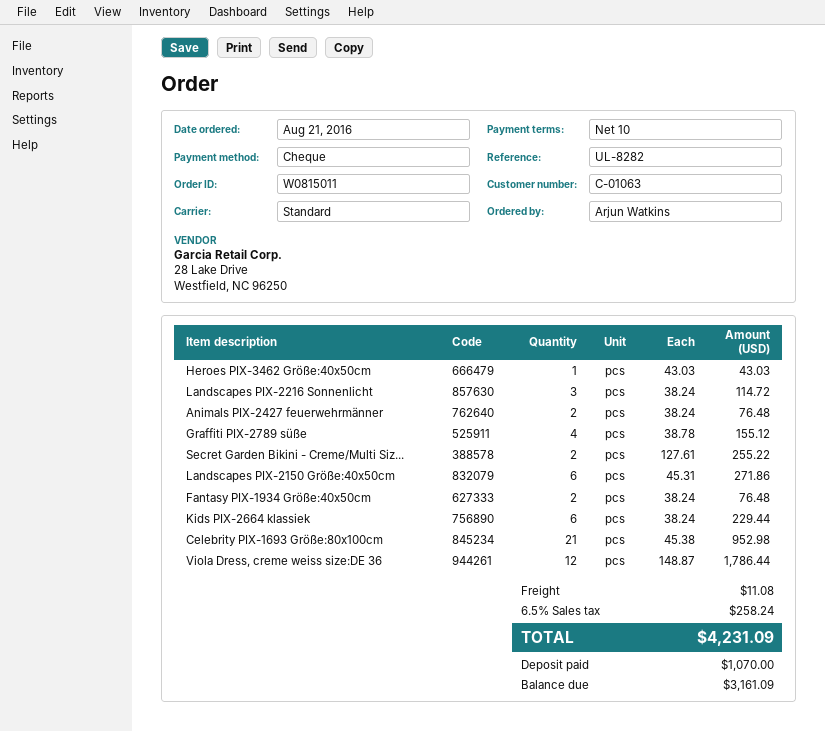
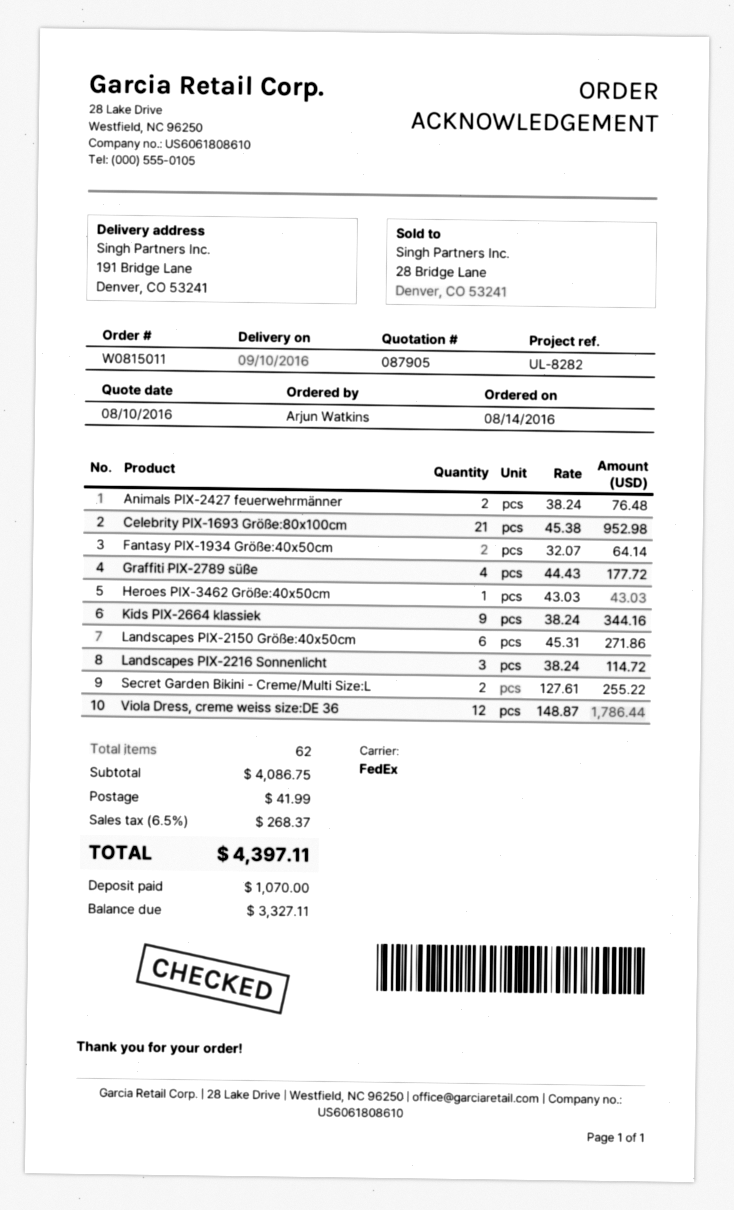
order date: 2016-08-21 -> 2016-08-14
shipping method: standard -> FedEx
Graffiti PIX-2789 süße: 4 x 38.78 = 155.12 -> 4 x 44.43 = 177.72
Fantasy PIX-1934 Größe:40x50cm: 2 x 38.24 = 76.48 -> 2 x 32.07 = 64.14
Kids PIX-2664 klassiek: 6 x 38.24 = 229.44 -> 9 x 38.24 = 344.16
shipping: 11.08 -> 41.99
tax: 6.5% = 258.24 -> 6.5% = 268.37
total: 4231.09 -> 4397.11
balance: 3161.09 -> 3327.11

